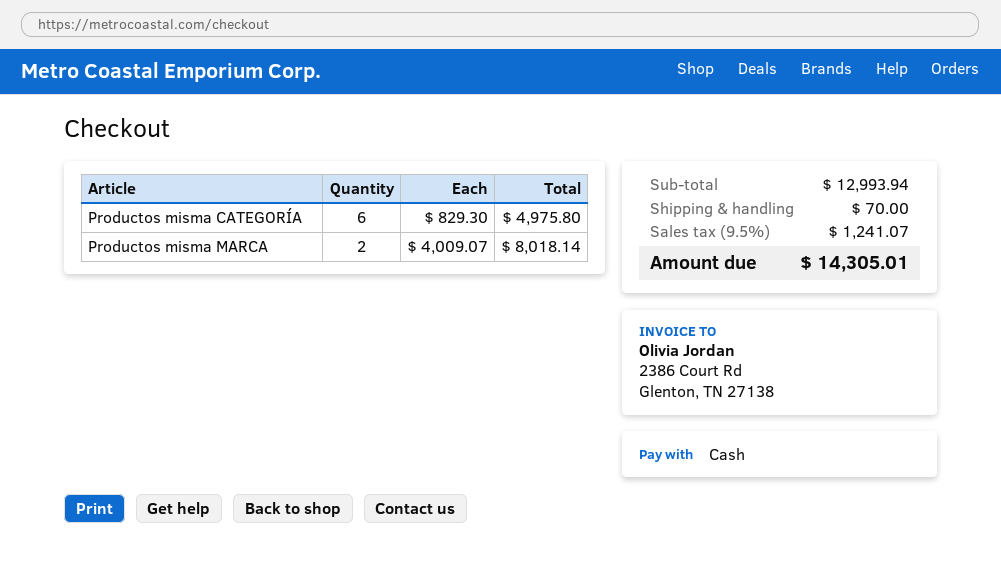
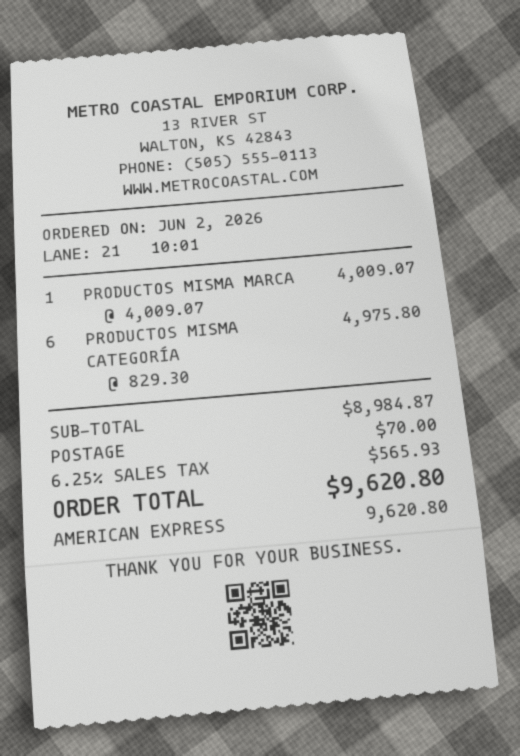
payment method: cash -> American Express
Productos misma MARCA: 2 x 4009.07 = 8018.14 -> 1 x 4009.07 = 4009.07
subtotal: 12993.94 -> 8984.87
tax: 9.5% = 1241.07 -> 6.25% = 565.93
total: 14305.01 -> 9620.80

